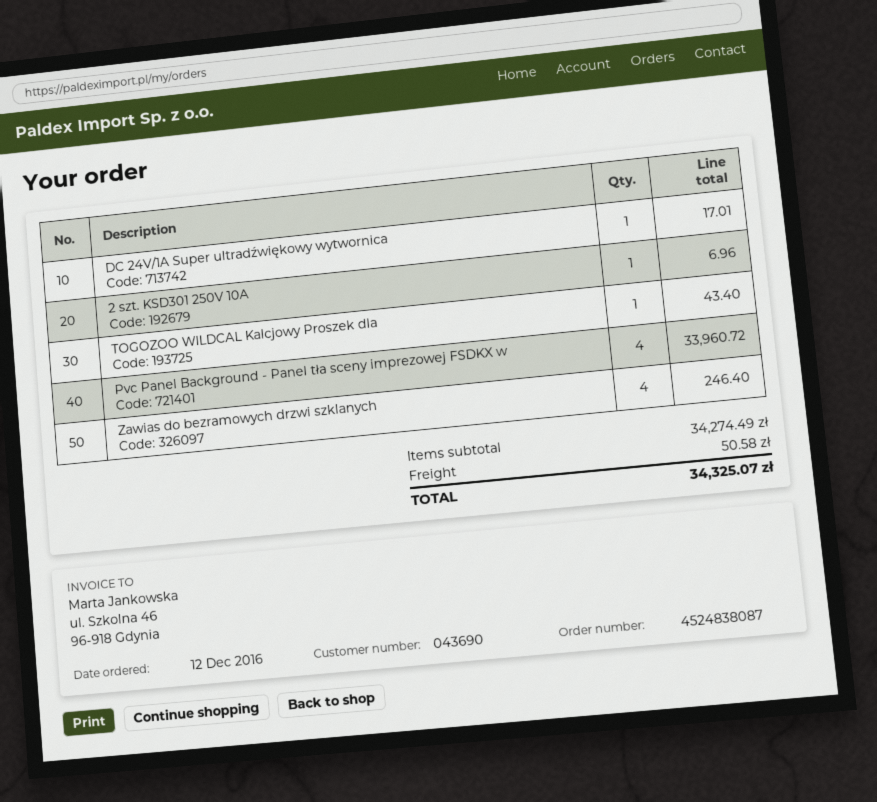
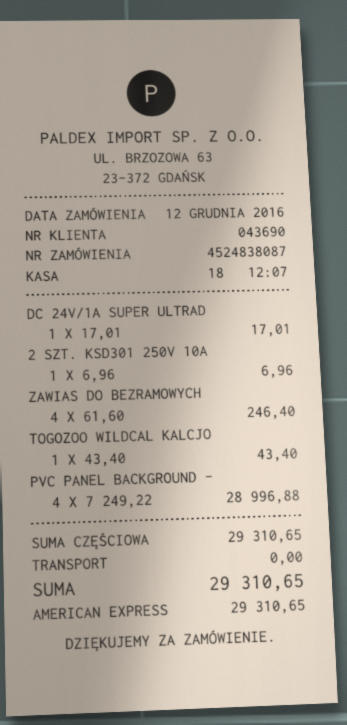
Pvc Panel Background - Panel tła sceny imprezowej FSDKX w: 4 for 33960.72 -> 4 for 28996.88
subtotal: 34274.49 -> 29310.65
shipping: 50.58 -> 0.00
total: 34325.07 -> 29310.65

